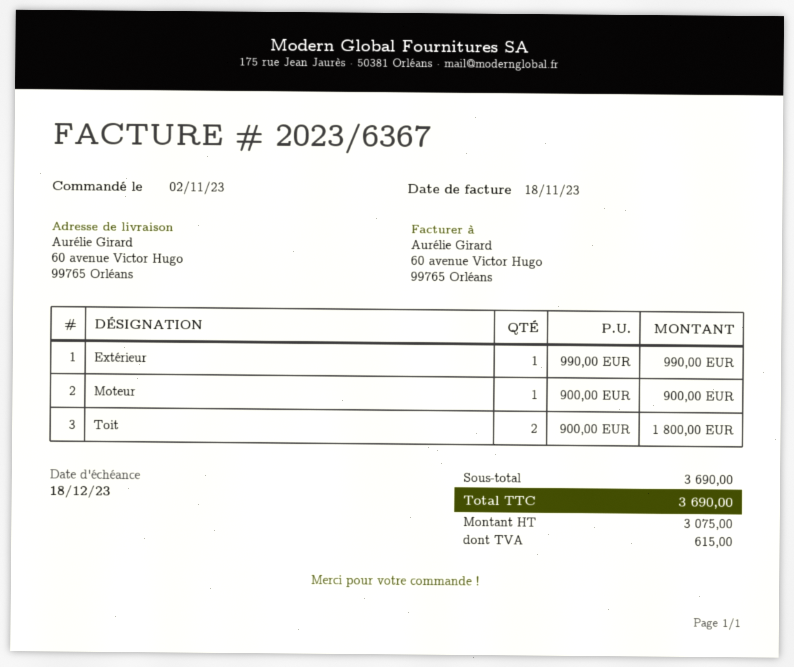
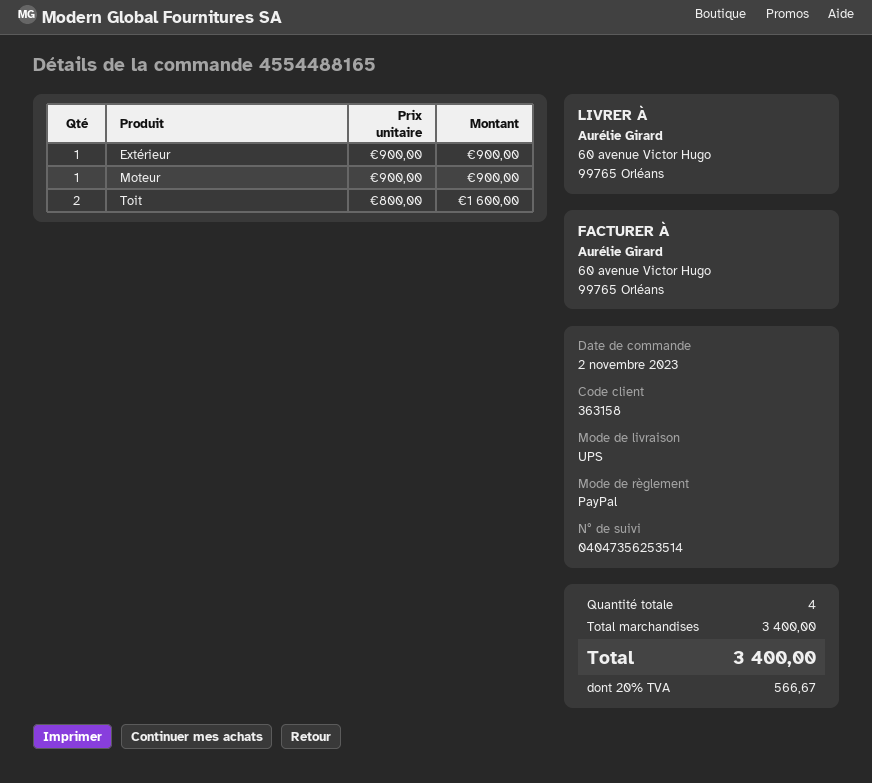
Extérieur: 1 x 990.00 = 990.00 -> 1 x 900.00 = 900.00
Toit: 2 x 900.00 = 1800.00 -> 2 x 800.00 = 1600.00
subtotal: 3690.00 -> 3400.00
tax: 615.00 -> 566.67
total: 3690.00 -> 3400.00

